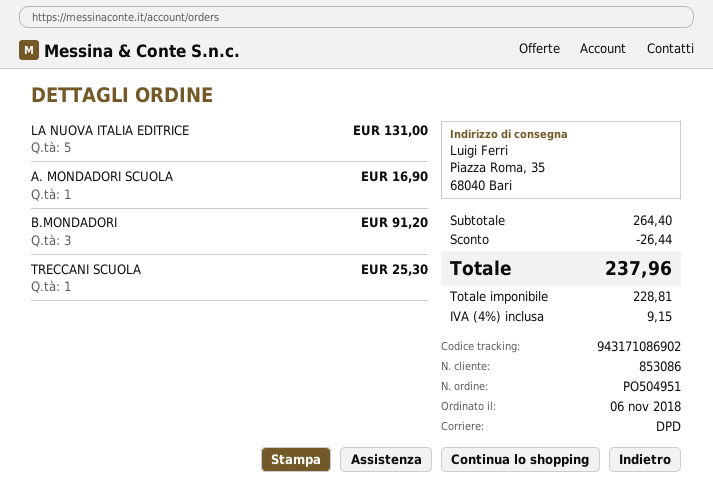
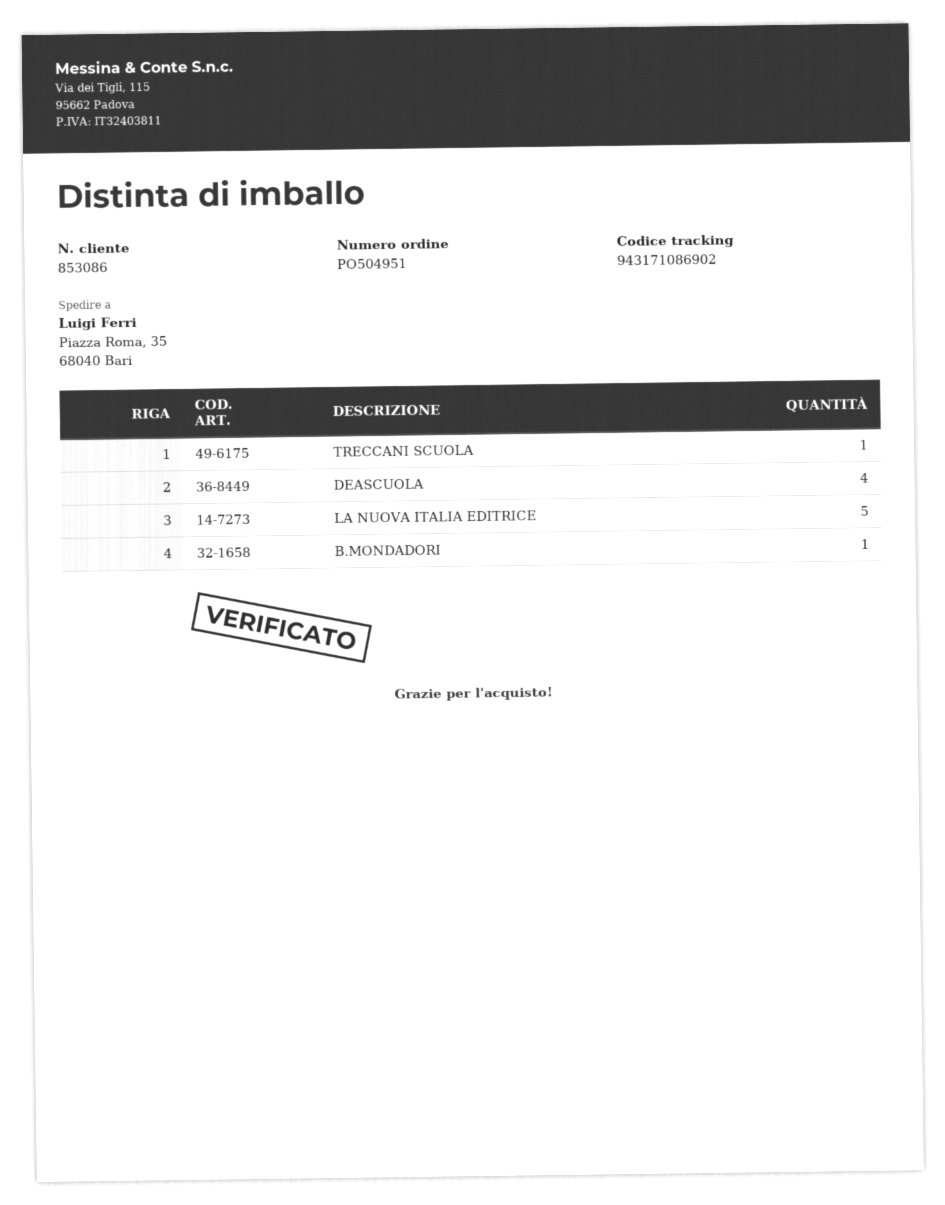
A. MONDADORI SCUOLA: 1 -> none
B.MONDADORI: 3 -> 1
DEASCUOLA: none -> 4

